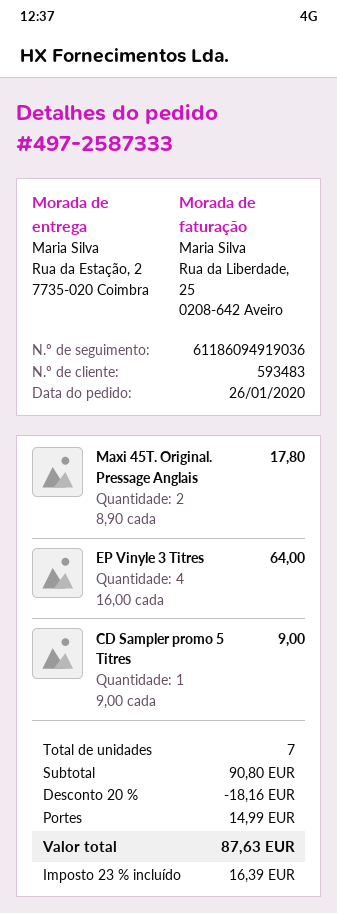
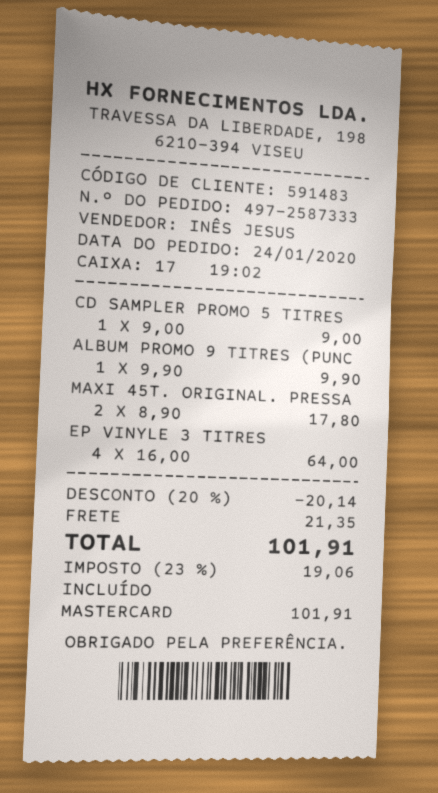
order date: 2020-01-26 -> 2020-01-24
customer number: 593483 -> 591483
ALBUM PROMO 9 TITRES (PUNC: none -> 1 x 9.90 = 9.90
discount: 20% = 18.16 -> 20% = 20.14
shipping: 14.99 -> 21.35
tax: 23% = 16.39 -> 23% = 19.06
total: 87.63 -> 101.91

